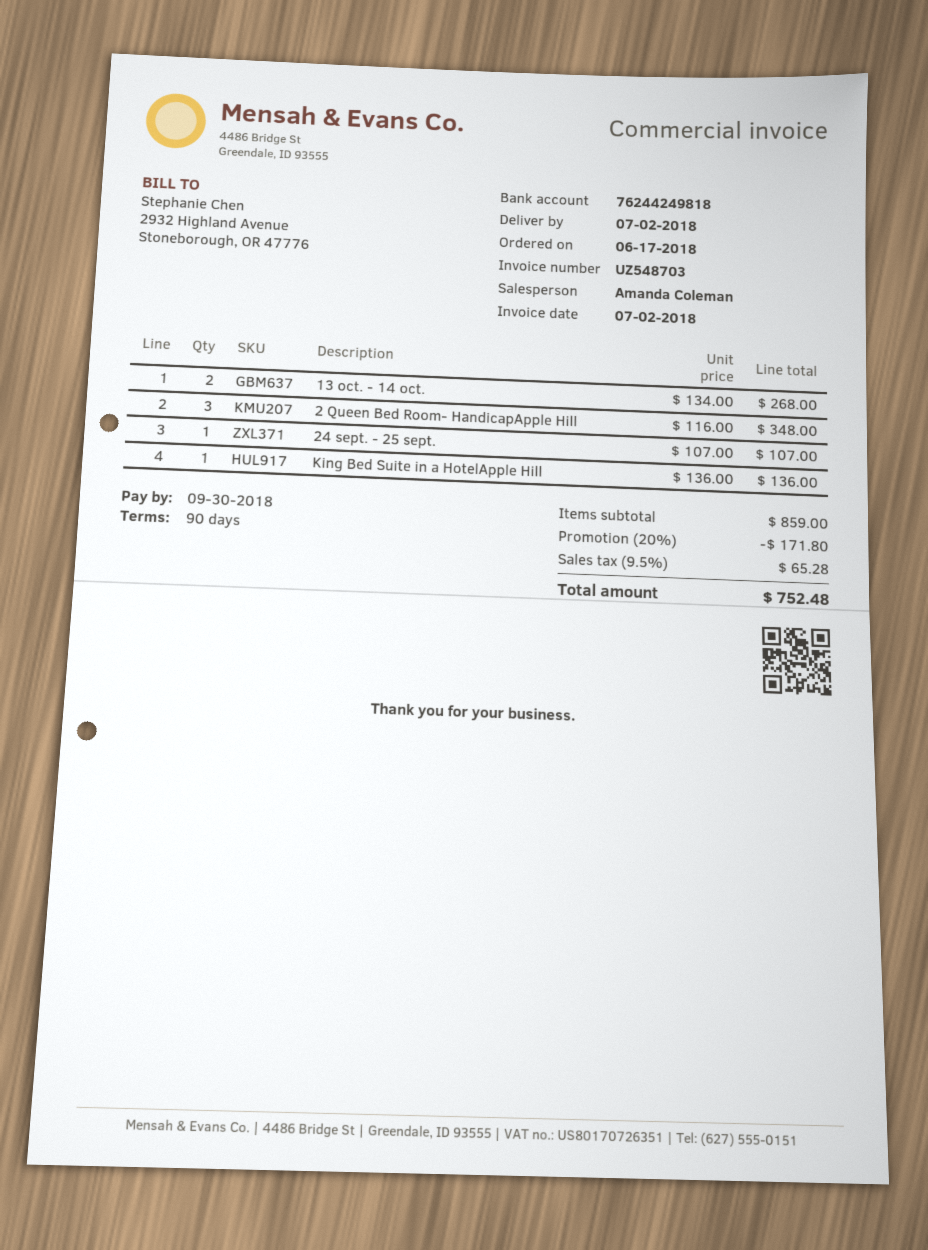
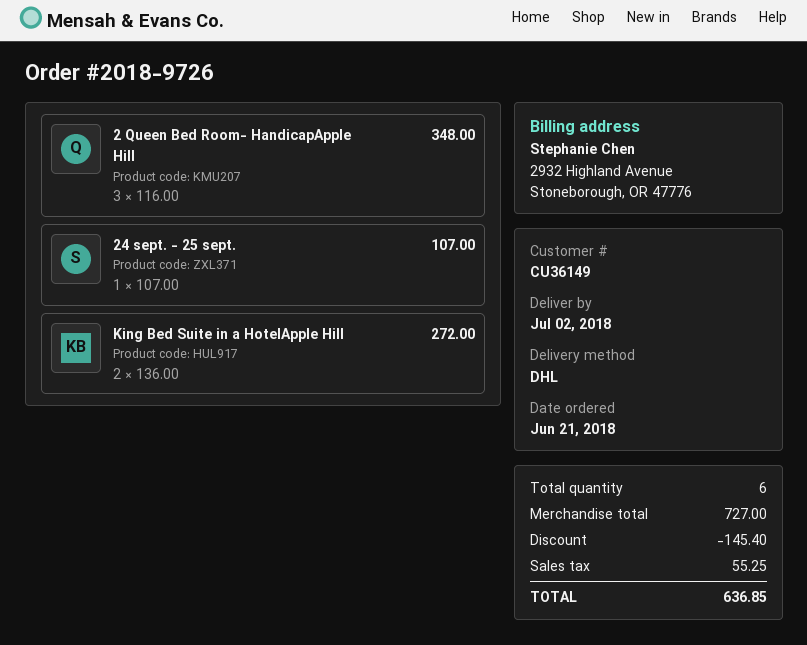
order date: 2018-06-17 -> 2018-06-21
13 oct. - 14 oct.: 2 x 134.00 = 268.00 -> none
King Bed Suite in a HotelApple Hill: 1 x 136.00 = 136.00 -> 2 x 136.00 = 272.00
subtotal: 859.00 -> 727.00
discount: 171.80 -> 145.40
tax: 65.28 -> 55.25
total: 752.48 -> 636.85

